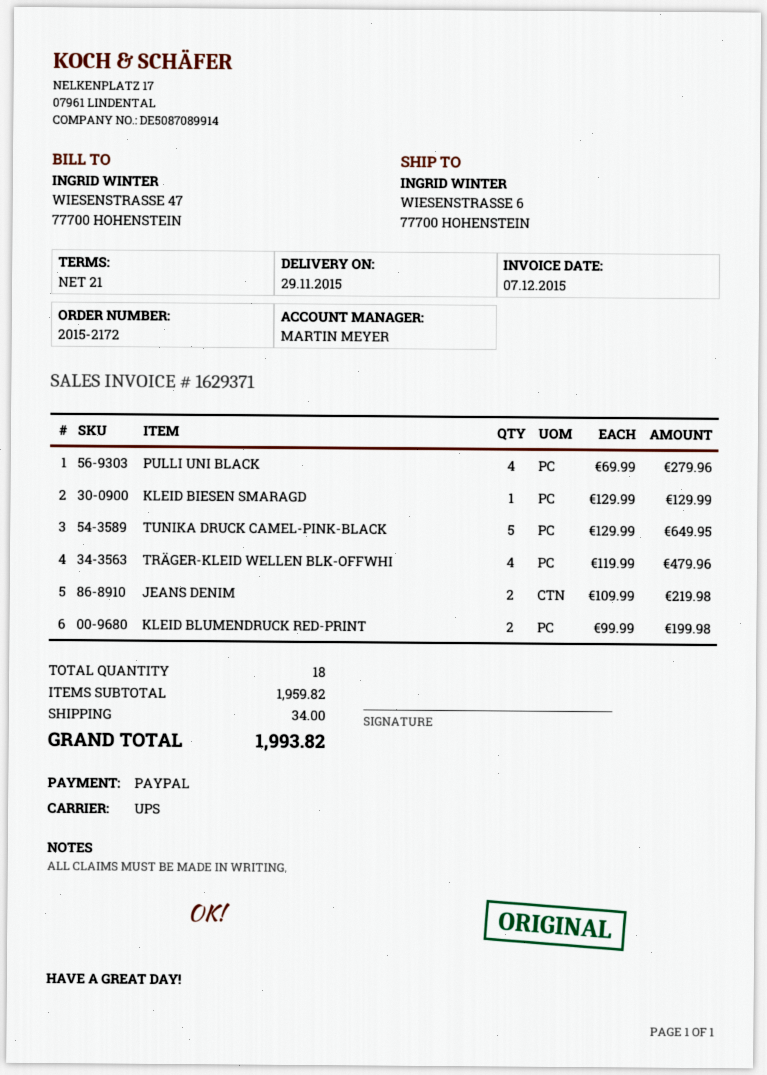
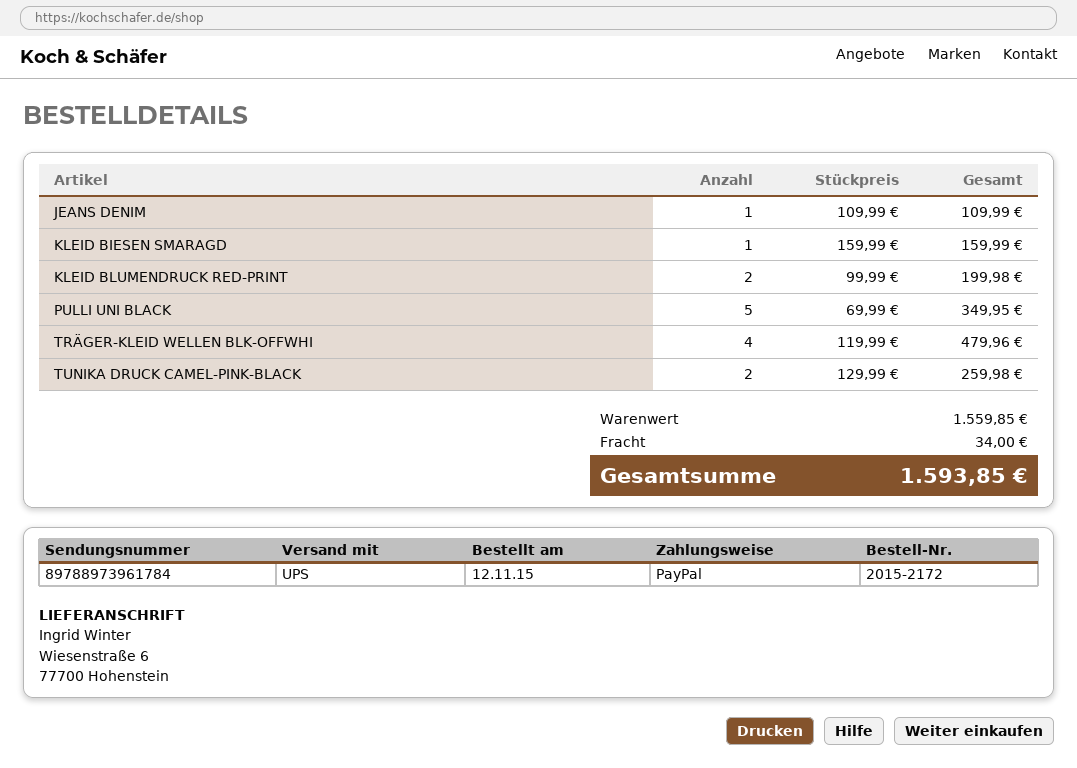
PULLI UNI BLACK: 4 x 69.99 = 279.96 -> 5 x 69.99 = 349.95
KLEID BIESEN SMARAGD: 1 x 129.99 = 129.99 -> 1 x 159.99 = 159.99
TUNIKA DRUCK CAMEL-PINK-BLACK: 5 x 129.99 = 649.95 -> 2 x 129.99 = 259.98
JEANS DENIM: 2 x 109.99 = 219.98 -> 1 x 109.99 = 109.99
subtotal: 1959.82 -> 1559.85
total: 1993.82 -> 1593.85

